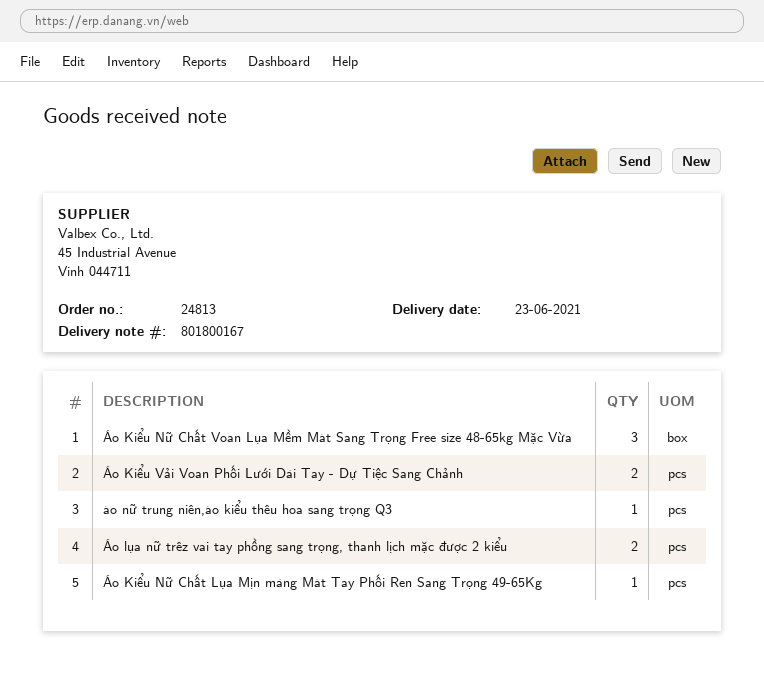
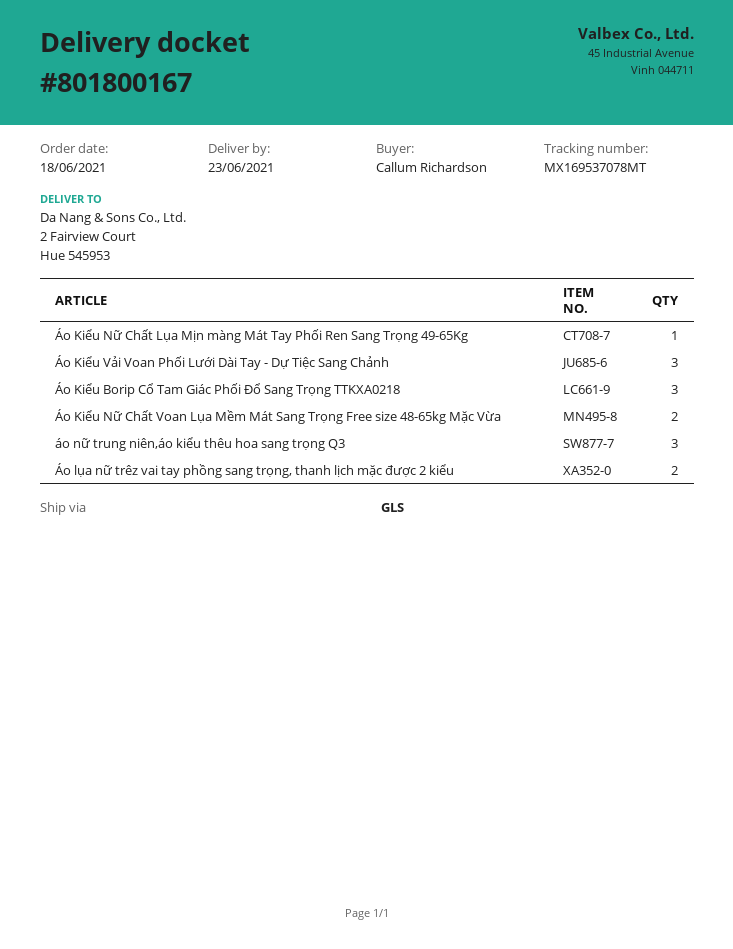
Áo Kiểu Nữ Chất Voan Lụa Mềm Mát Sang Trọng Free size 48-65kg Mặc Vừa: 3 -> 2
Áo Kiểu Vải Voan Phối Lưới Dài Tay - Dự Tiệc Sang Chảnh: 2 -> 3
áo nữ trung niên,áo kiểu thêu hoa sang trọng Q3: 1 -> 3
Áo Kiểu Borip Cổ Tam Giác Phối Đổ Sang Trọng TTKXA0218: none -> 3

